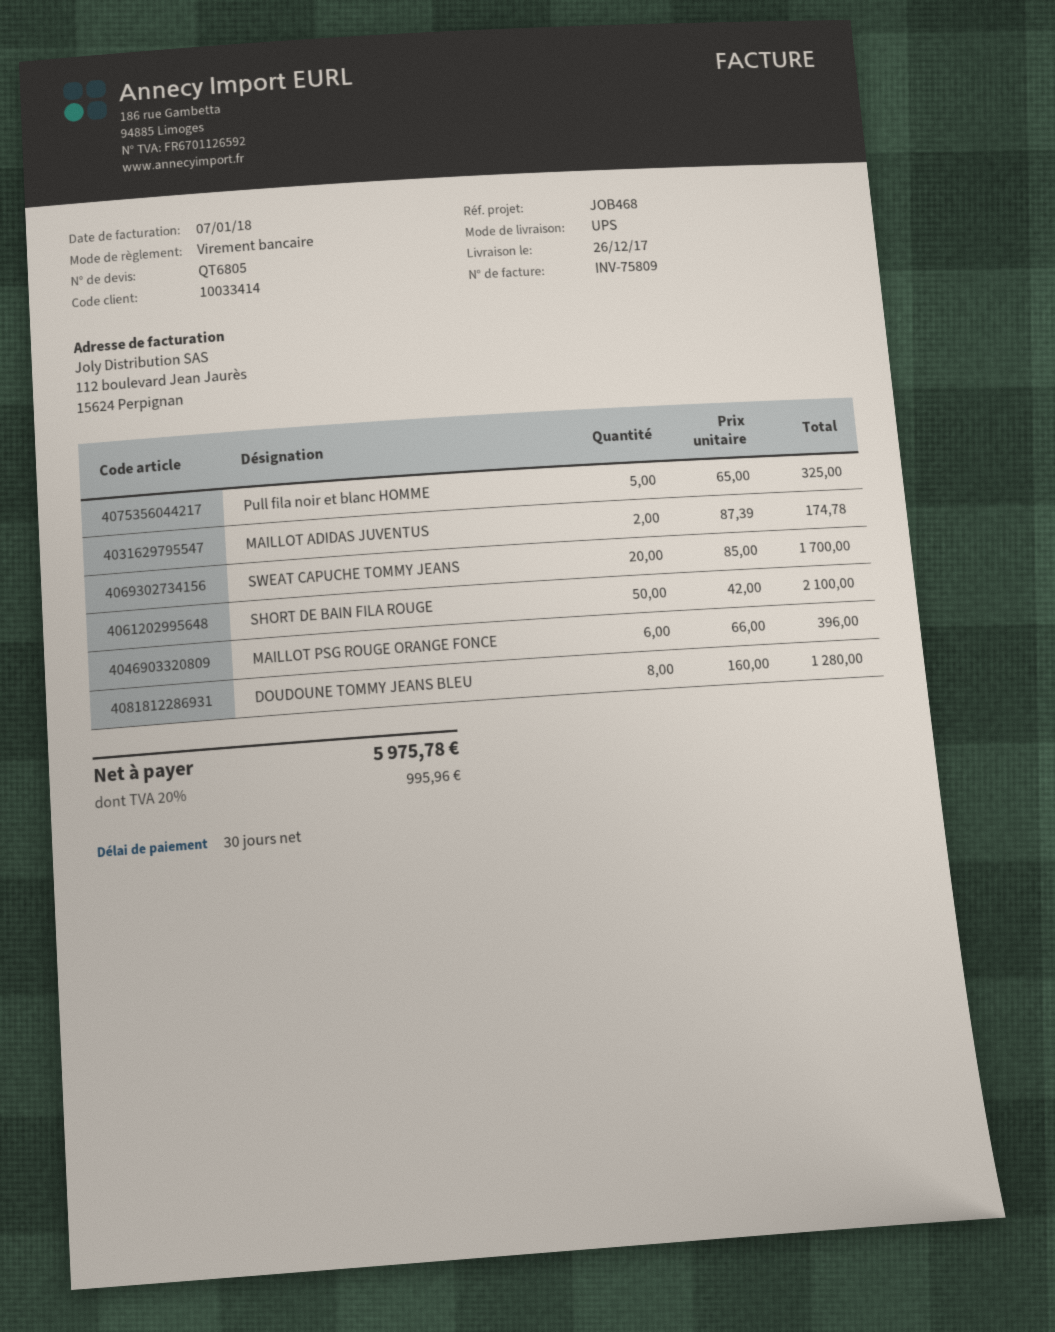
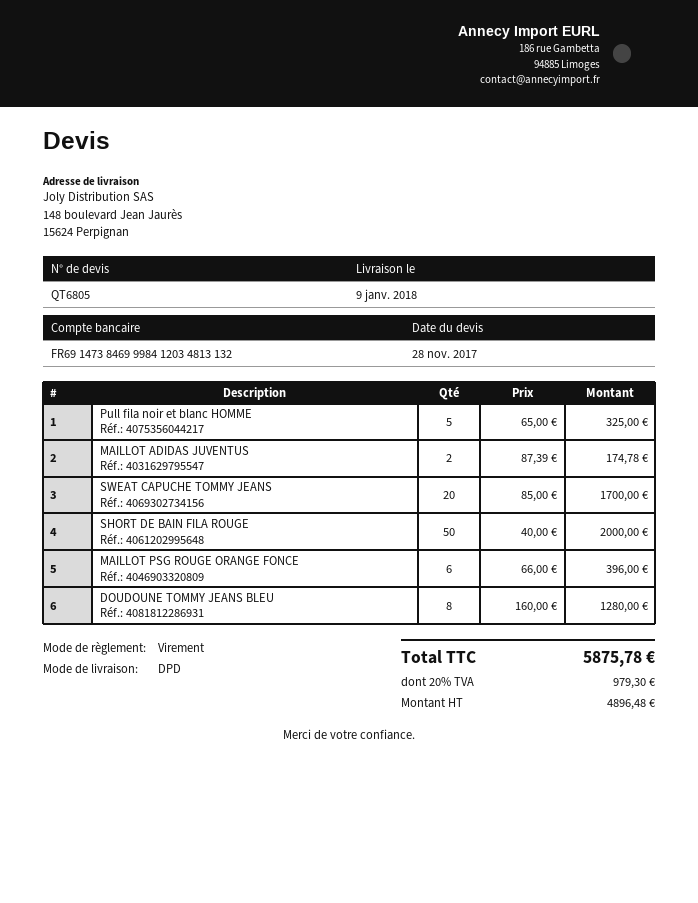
delivery date: 2017-12-26 -> 2018-01-09
shipping method: UPS -> DPD
SHORT DE BAIN FILA ROUGE: 50 x 42.00 = 2100.00 -> 50 x 40.00 = 2000.00
tax: 20% = 995.96 -> 20% = 979.30
total: 5975.78 -> 5875.78

